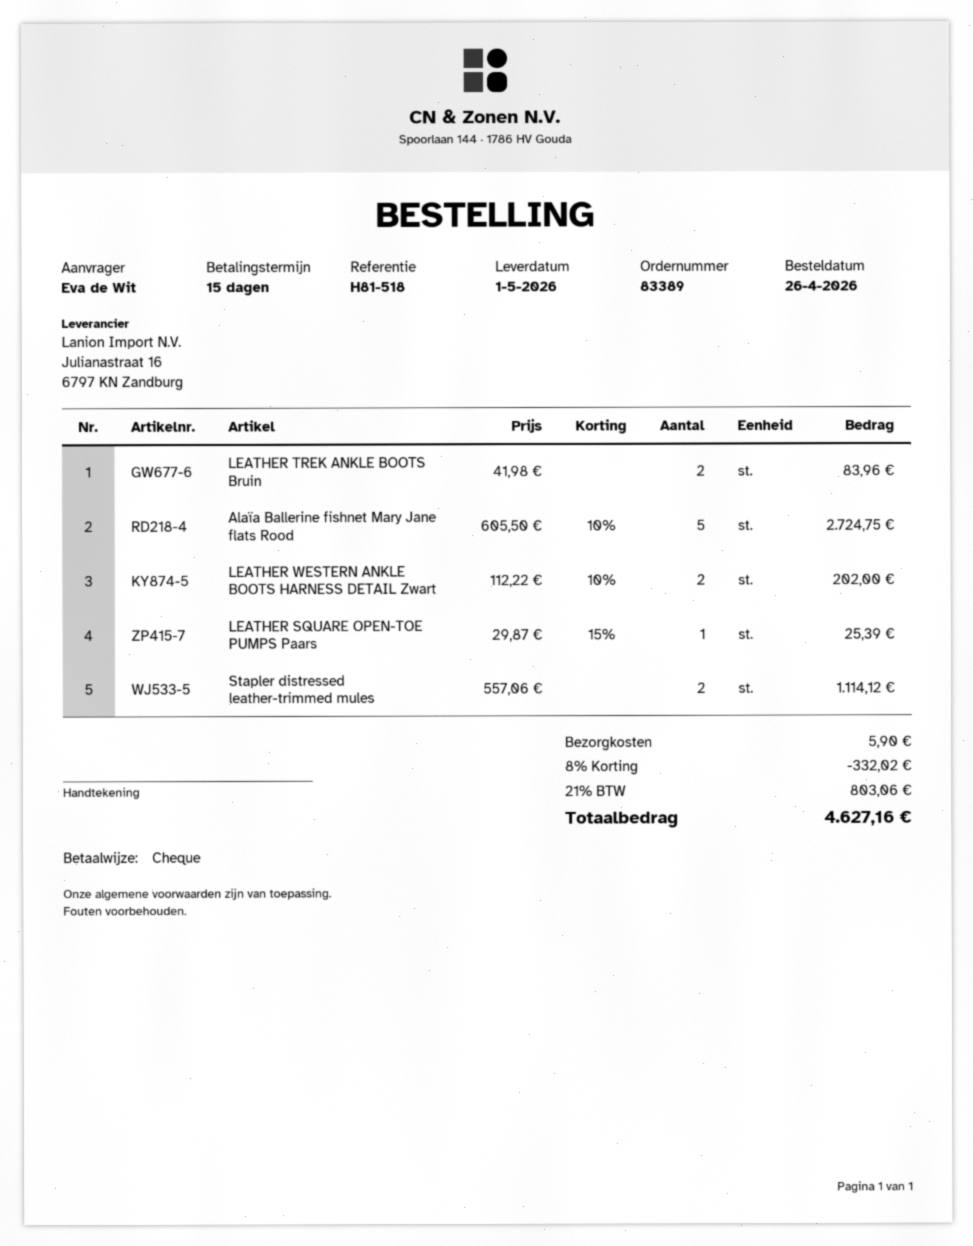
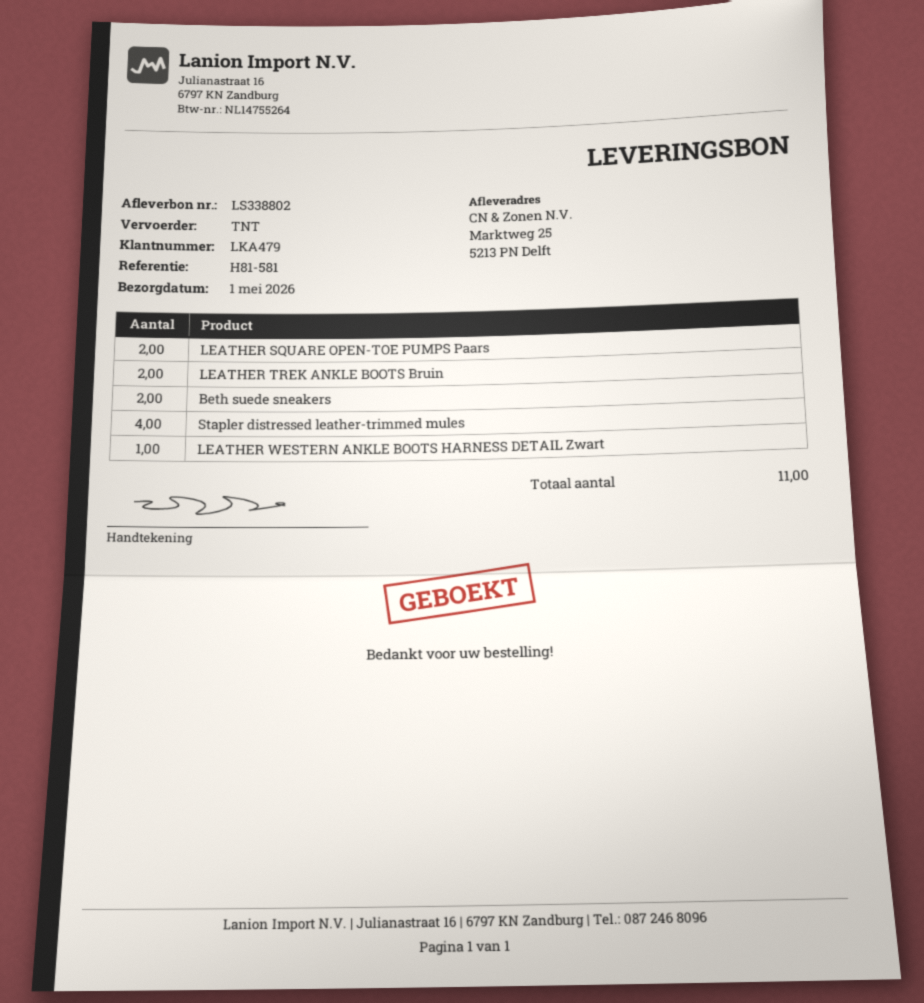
reference: H81-518 -> H81-581
Alaïa Ballerine fishnet Mary Jane flats Rood: 5 -> none
LEATHER WESTERN ANKLE BOOTS HARNESS DETAIL Zwart: 2 -> 1
LEATHER SQUARE OPEN-TOE PUMPS Paars: 1 -> 2
Stapler distressed leather-trimmed mules: 2 -> 4
Beth suede sneakers: none -> 2

